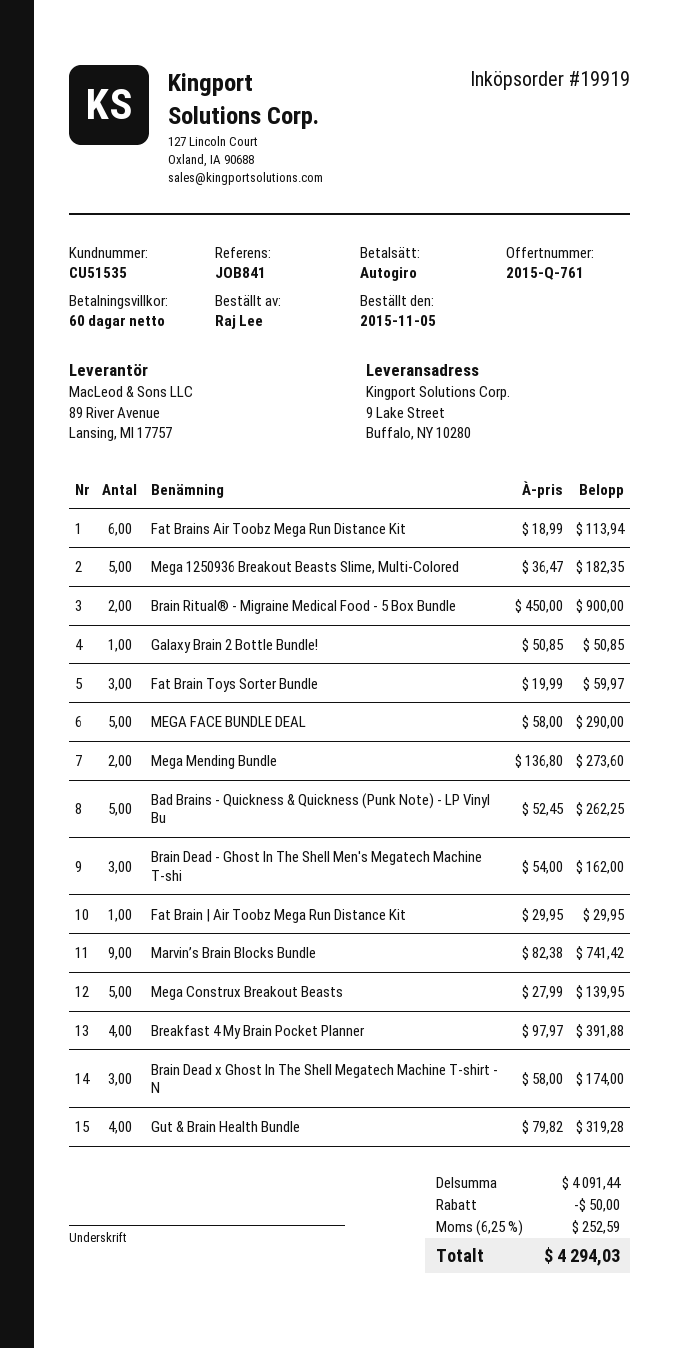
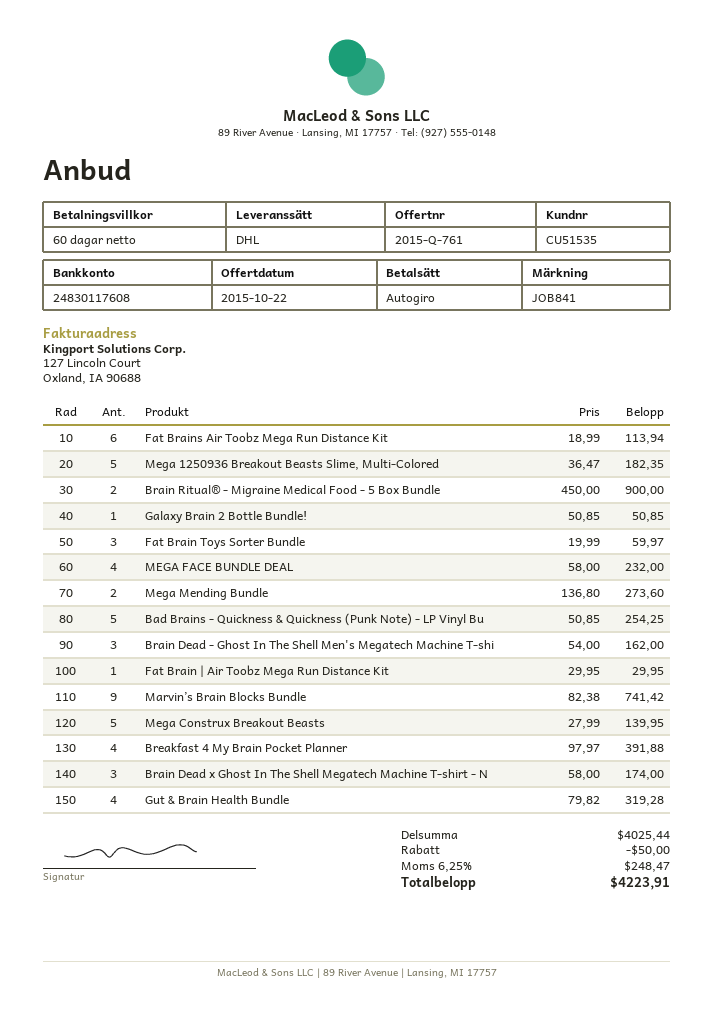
MEGA FACE BUNDLE DEAL: 5 x 58.00 = 290.00 -> 4 x 58.00 = 232.00
Bad Brains - Quickness & Quickness (Punk Note) - LP Vinyl Bu: 5 x 52.45 = 262.25 -> 5 x 50.85 = 254.25
subtotal: 4091.44 -> 4025.44
tax: 6.25% = 252.59 -> 6.25% = 248.47
total: 4294.03 -> 4223.91

